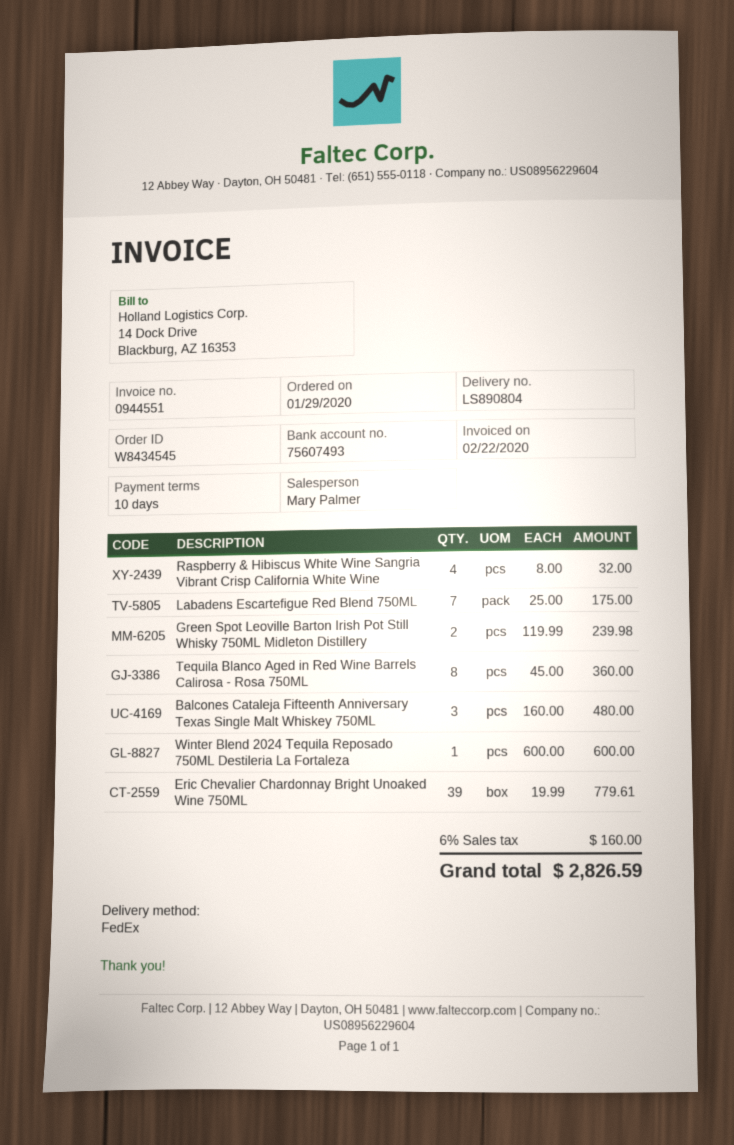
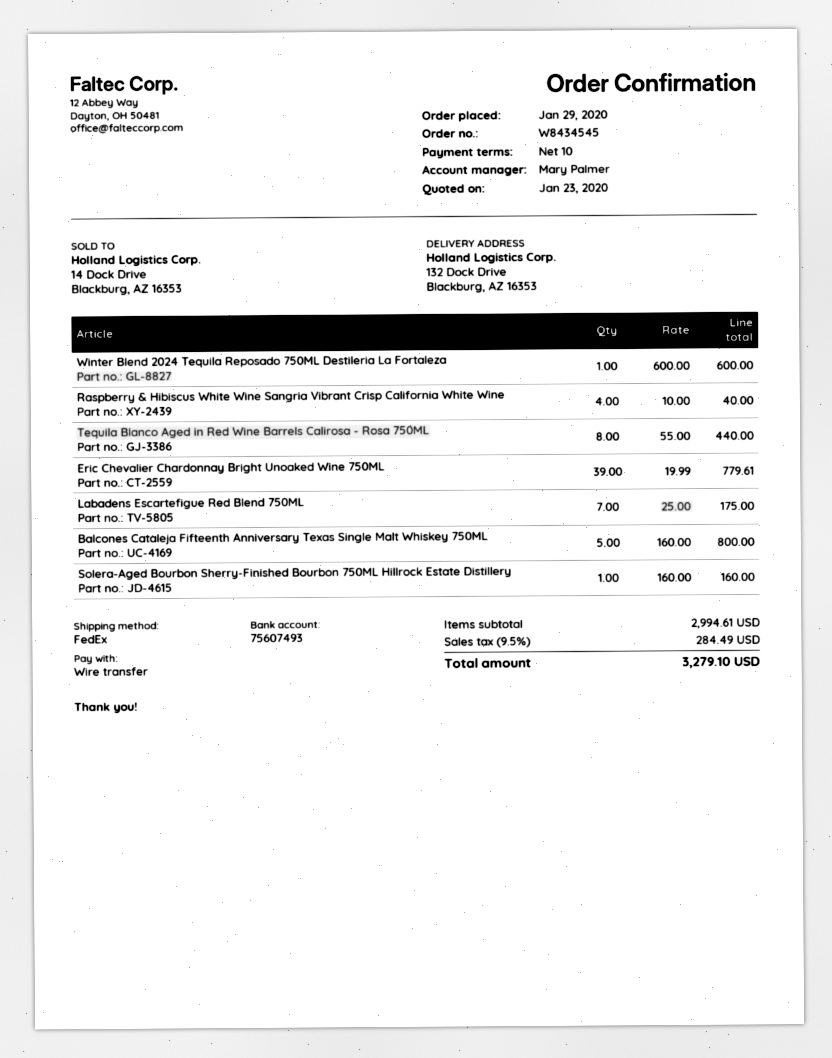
Raspberry & Hibiscus White Wine Sangria Vibrant Crisp California White Wine: 4 x 8.00 = 32.00 -> 4 x 10.00 = 40.00
Green Spot Leoville Barton Irish Pot Still Whisky 750ML Midleton Distillery: 2 x 119.99 = 239.98 -> none
Tequila Blanco Aged in Red Wine Barrels Calirosa - Rosa 750ML: 8 x 45.00 = 360.00 -> 8 x 55.00 = 440.00
Balcones Cataleja Fifteenth Anniversary Texas Single Malt Whiskey 750ML: 3 x 160.00 = 480.00 -> 5 x 160.00 = 800.00
Solera-Aged Bourbon Sherry-Finished Bourbon 750ML Hillrock Estate Distillery: none -> 1 x 160.00 = 160.00
tax: 6% = 160.00 -> 9.5% = 284.49
total: 2826.59 -> 3279.10

